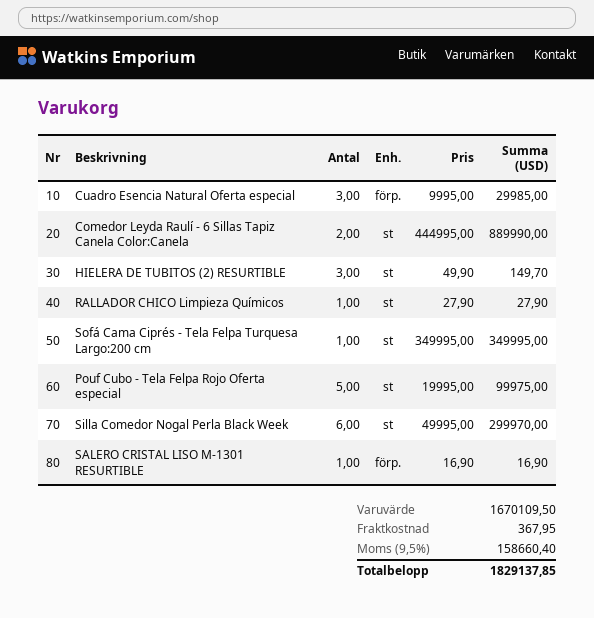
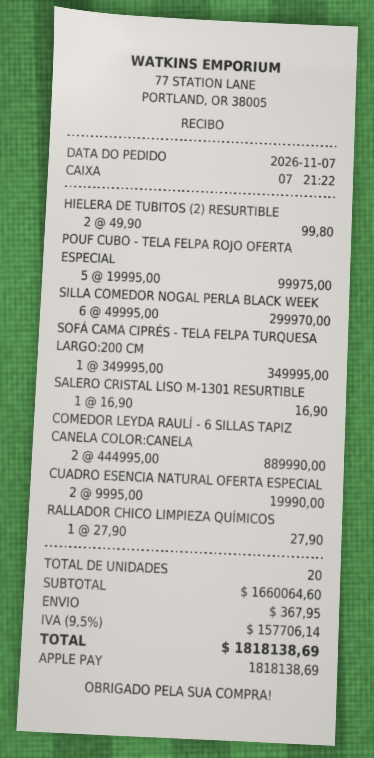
Cuadro Esencia Natural Oferta especial: 3 x 9995.00 = 29985.00 -> 2 x 9995.00 = 19990.00
HIELERA DE TUBITOS (2) RESURTIBLE: 3 x 49.90 = 149.70 -> 2 x 49.90 = 99.80
subtotal: 1670109.50 -> 1660064.60
tax: 9.5% = 158660.40 -> 9.5% = 157706.14
total: 1829137.85 -> 1818138.69

